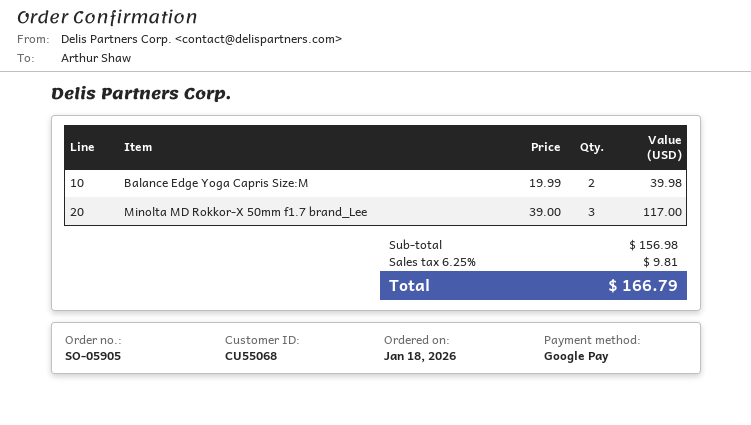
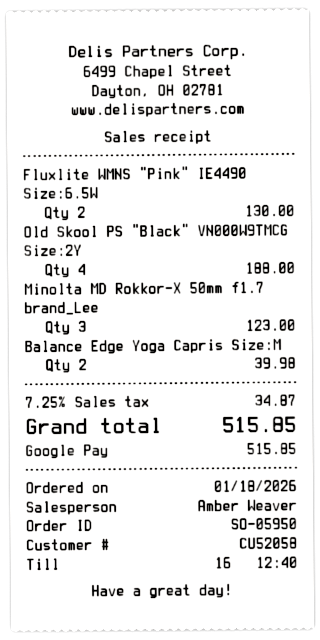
order number: SO-05905 -> SO-05950
customer number: CU55068 -> CU52058
Minolta MD Rokkor-X 50mm f1.7 brand_Lee: 3 for 117.00 -> 3 for 123.00
Fluxlite WMNS "Pink" IE4490 Size:6.5W: none -> 2 for 130.00
Old Skool PS "Black" VN000W9TMCG Size:2Y: none -> 4 for 188.00
tax: 6.25% = 9.81 -> 7.25% = 34.87
total: 166.79 -> 515.85

